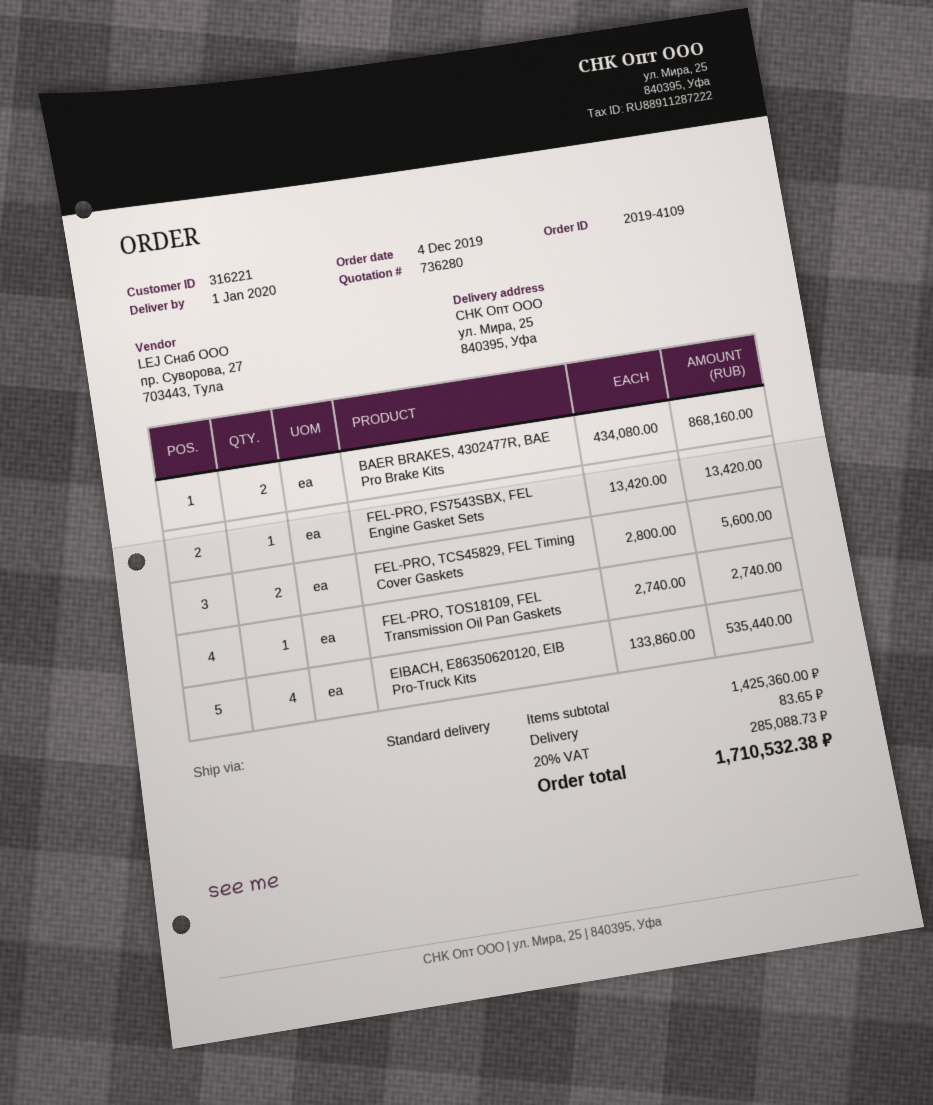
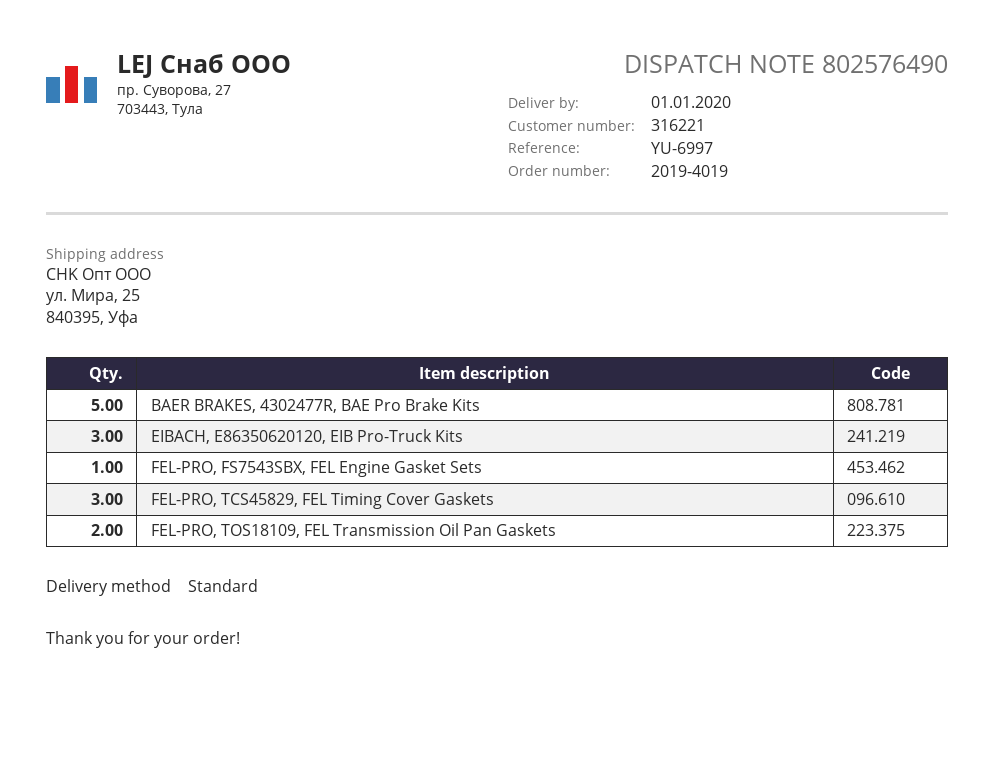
order number: 2019-4109 -> 2019-4019
BAER BRAKES, 4302477R, BAE Pro Brake Kits: 2 -> 5
FEL-PRO, TCS45829, FEL Timing Cover Gaskets: 2 -> 3
FEL-PRO, TOS18109, FEL Transmission Oil Pan Gaskets: 1 -> 2
EIBACH, E86350620120, EIB Pro-Truck Kits: 4 -> 3

